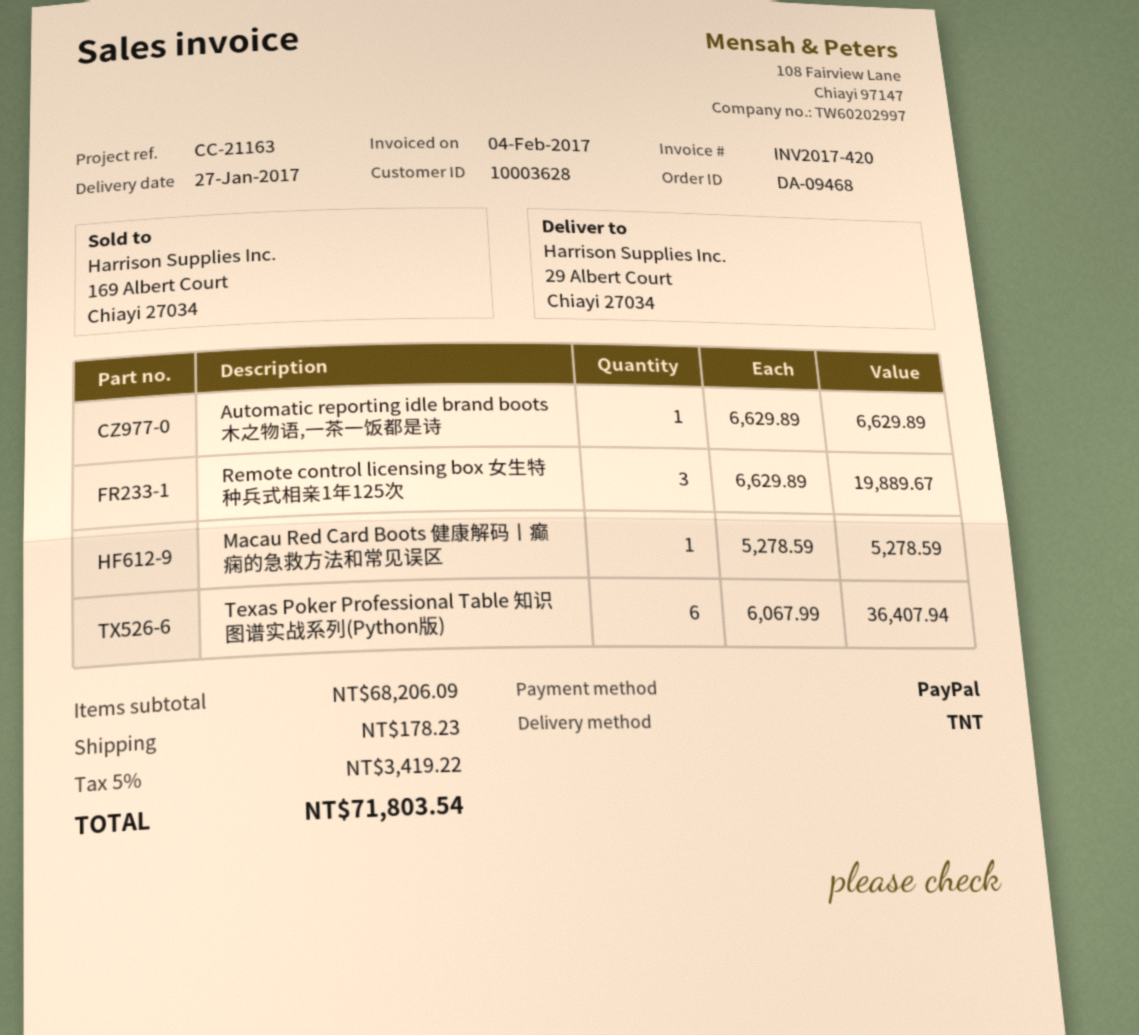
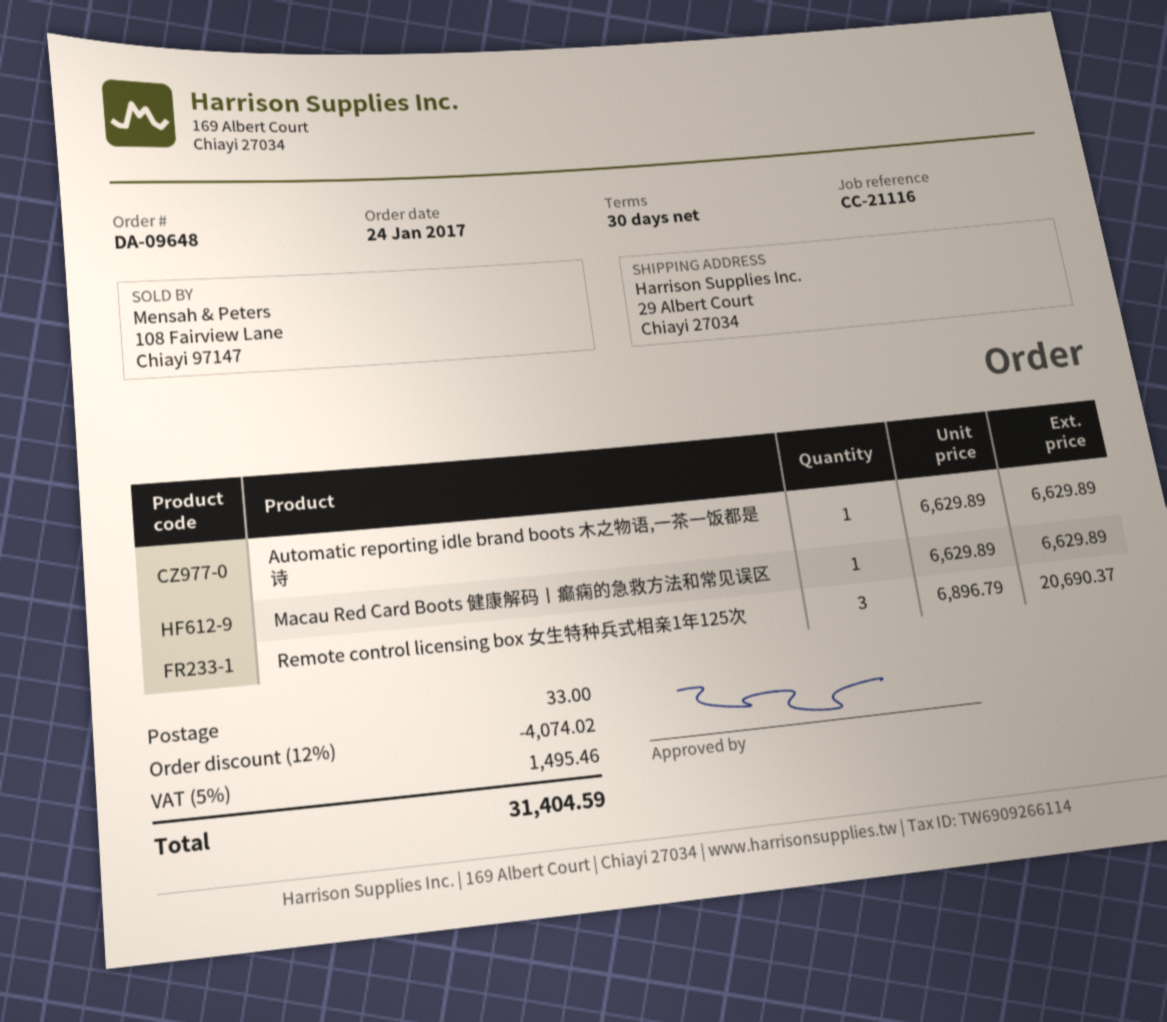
order number: DA-09468 -> DA-09648
reference: CC-21163 -> CC-21116
Remote control licensing box 女生特种兵式相亲1年125次: 3 x 6629.89 = 19889.67 -> 3 x 6896.79 = 20690.37
Macau Red Card Boots 健康解码丨癫痫的急救方法和常见误区: 1 x 5278.59 = 5278.59 -> 1 x 6629.89 = 6629.89
Texas Poker Professional Table 知识图谱实战系列(Python版): 6 x 6067.99 = 36407.94 -> none
discount: none -> 12% = 4074.02
shipping: 178.23 -> 33.00
tax: 5% = 3419.22 -> 5% = 1495.46
total: 71803.54 -> 31404.59

